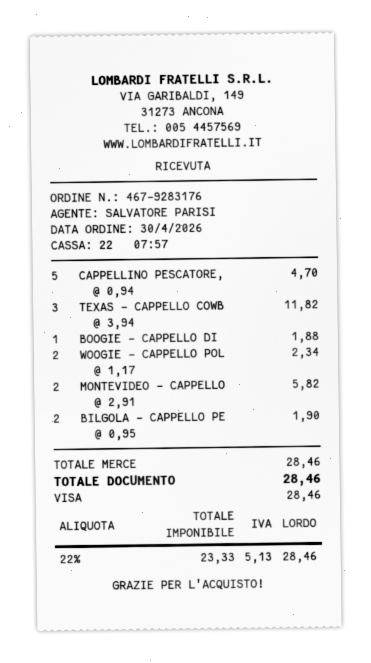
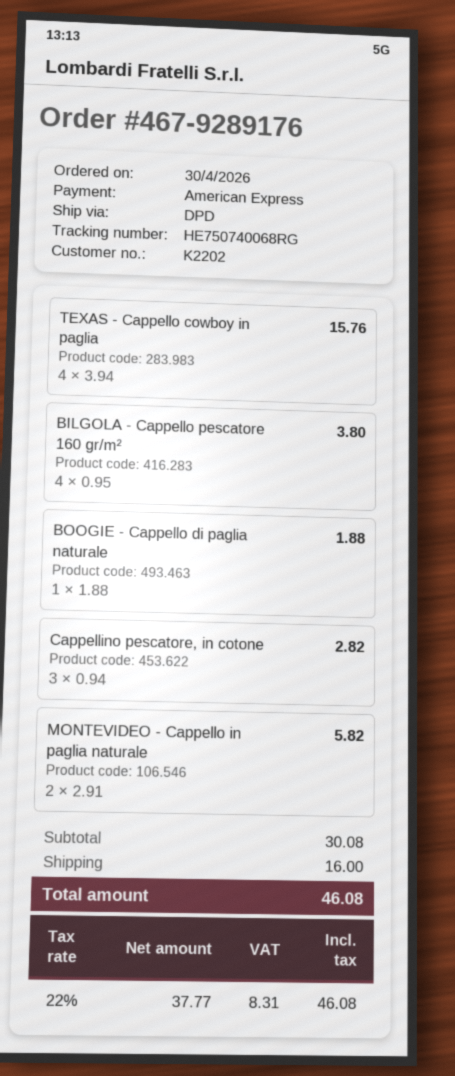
order number: 467-9283176 -> 467-9289176
payment method: Visa -> American Express
CAPPELLINO PESCATORE,: 5 x 0.94 = 4.70 -> 3 x 0.94 = 2.82
TEXAS - CAPPELLO COWB: 3 x 3.94 = 11.82 -> 4 x 3.94 = 15.76
WOOGIE - CAPPELLO POL: 2 x 1.17 = 2.34 -> none
BILGOLA - CAPPELLO PE: 2 x 0.95 = 1.90 -> 4 x 0.95 = 3.80
subtotal: 28.46 -> 30.08
shipping: none -> 16.00
net: 23.33 -> 37.77
tax: 22% = 5.13 -> 22% = 8.31
total: 28.46 -> 46.08

